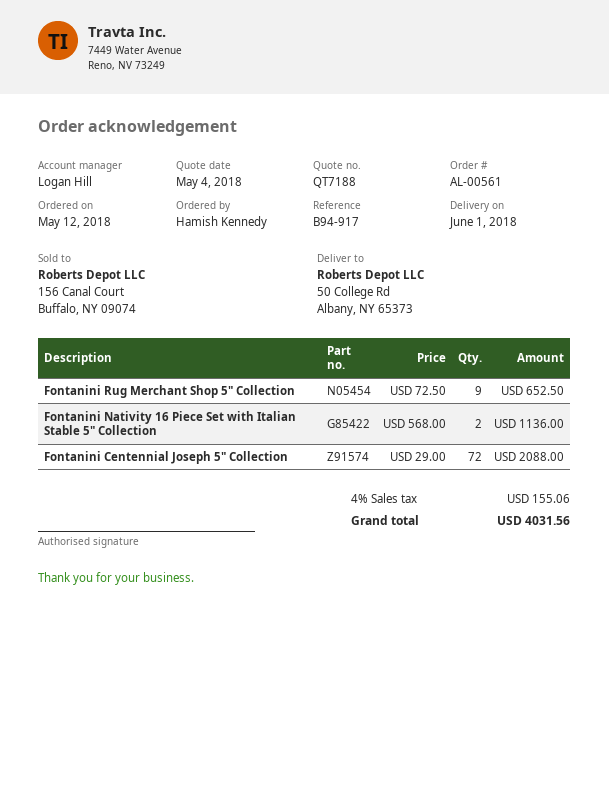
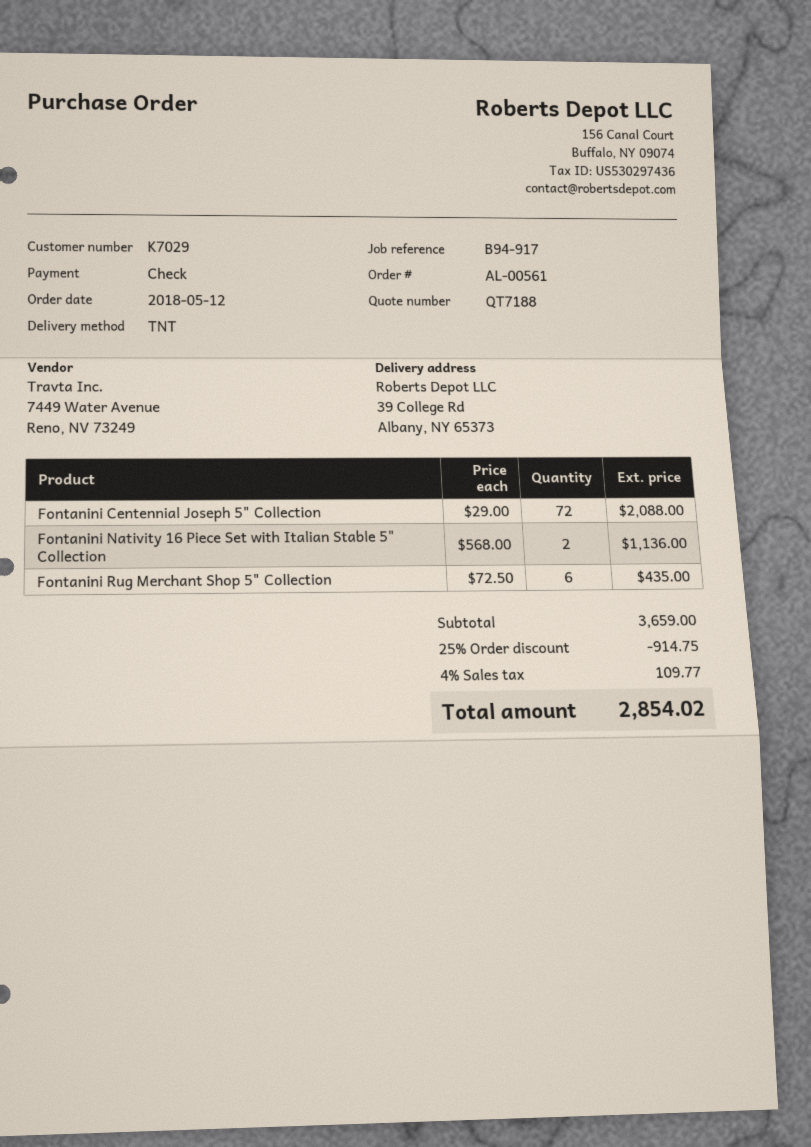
ship to: 50 College Rd, Albany, NY 65373 -> 39 College Rd, Albany, NY 65373
Fontanini Rug Merchant Shop 5" Collection: 9 x 72.50 = 652.50 -> 6 x 72.50 = 435.00
discount: none -> 25% = 914.75
tax: 4% = 155.06 -> 4% = 109.77
total: 4031.56 -> 2854.02

